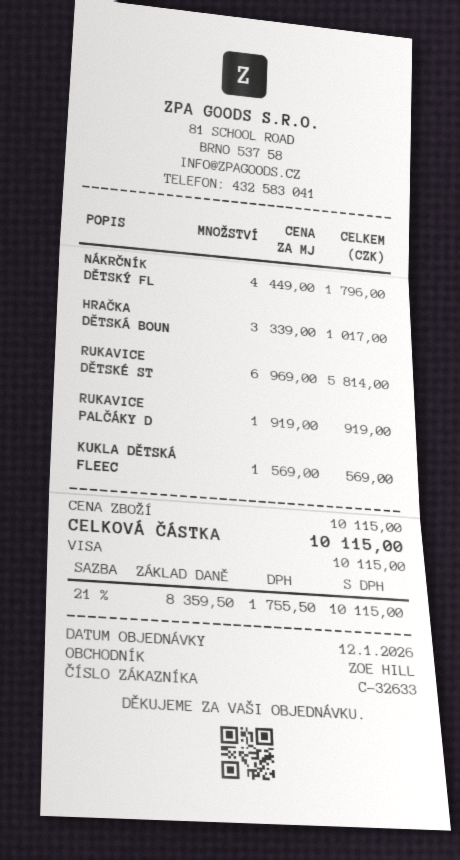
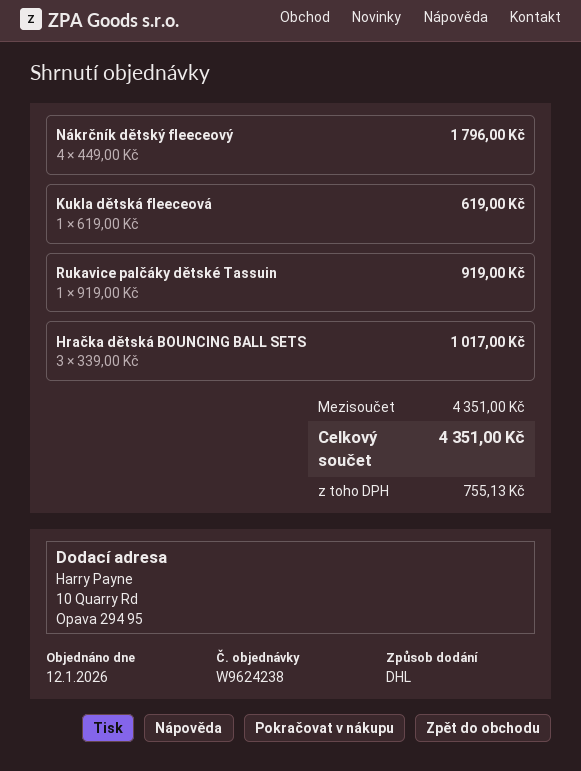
RUKAVICE DĚTSKÉ ST: 6 x 969.00 = 5814.00 -> none
KUKLA DĚTSKÁ FLEEC: 1 x 569.00 = 569.00 -> 1 x 619.00 = 619.00
subtotal: 10115.00 -> 4351.00
tax: 1755.50 -> 755.13
total: 10115.00 -> 4351.00

